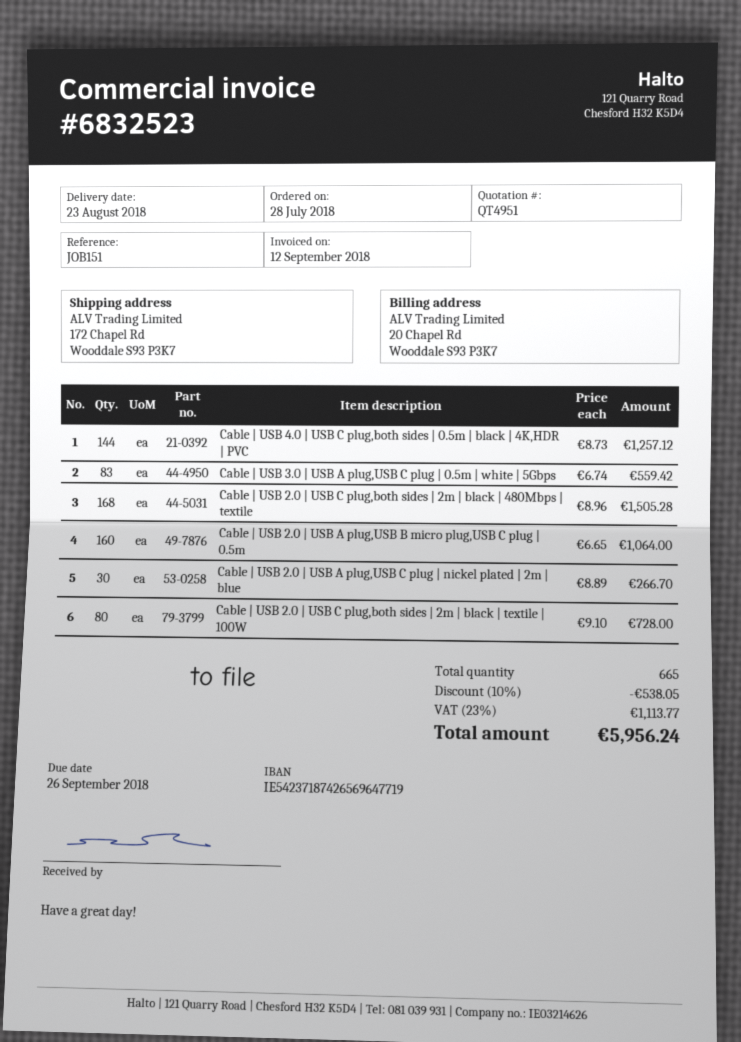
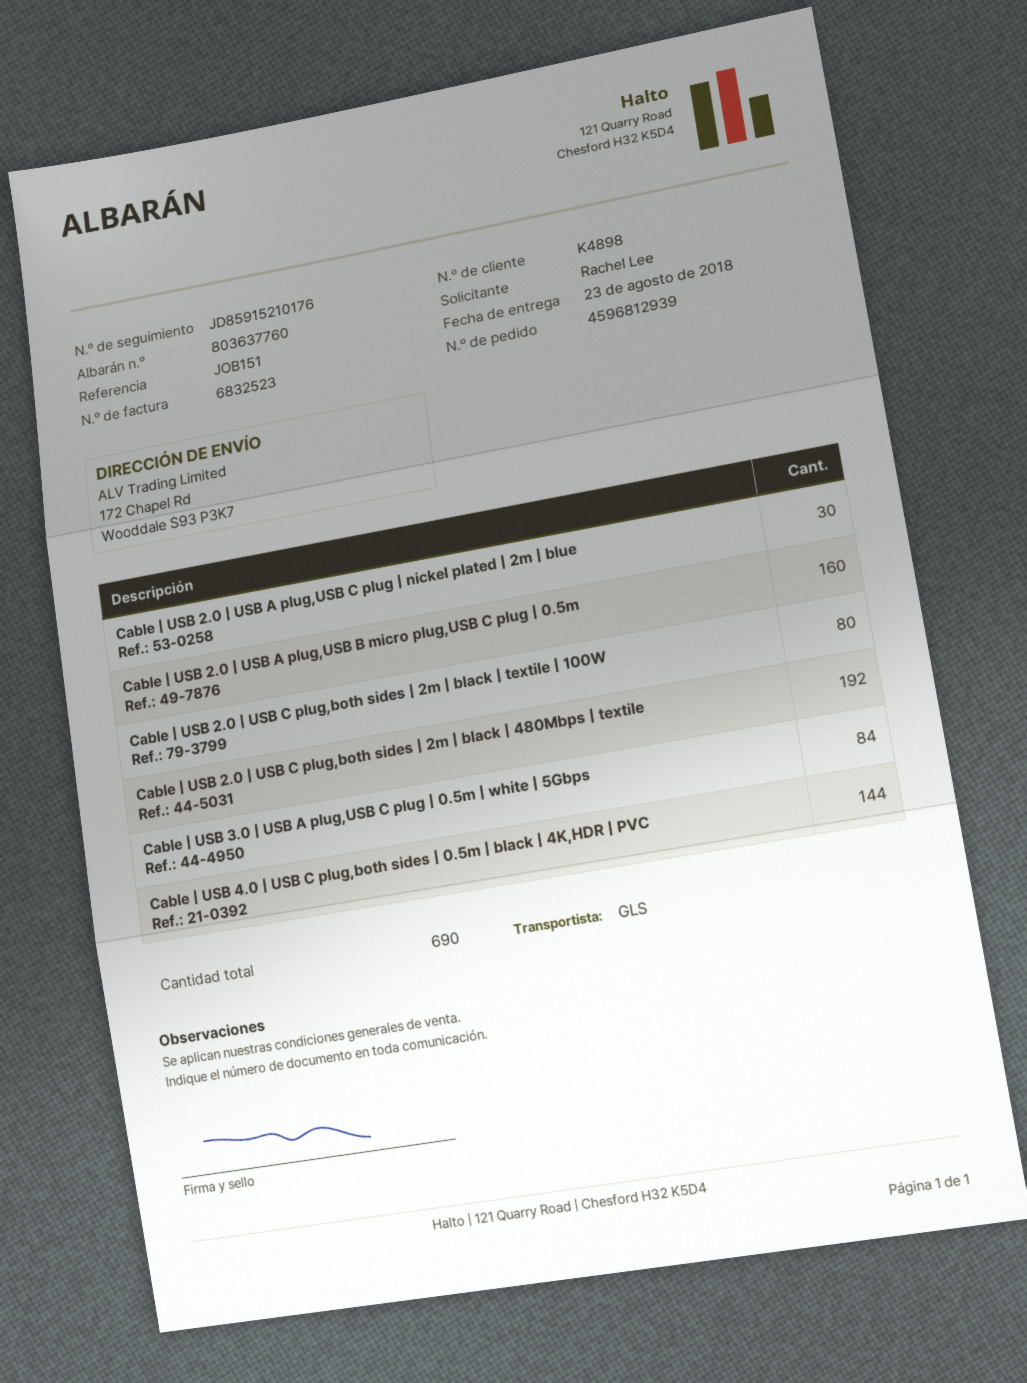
Cable | USB 3.0 | USB A plug,USB C plug | 0.5m | white | 5Gbps: 83 -> 84
Cable | USB 2.0 | USB C plug,both sides | 2m | black | 480Mbps | textile: 168 -> 192
total quantity: 665 -> 690

